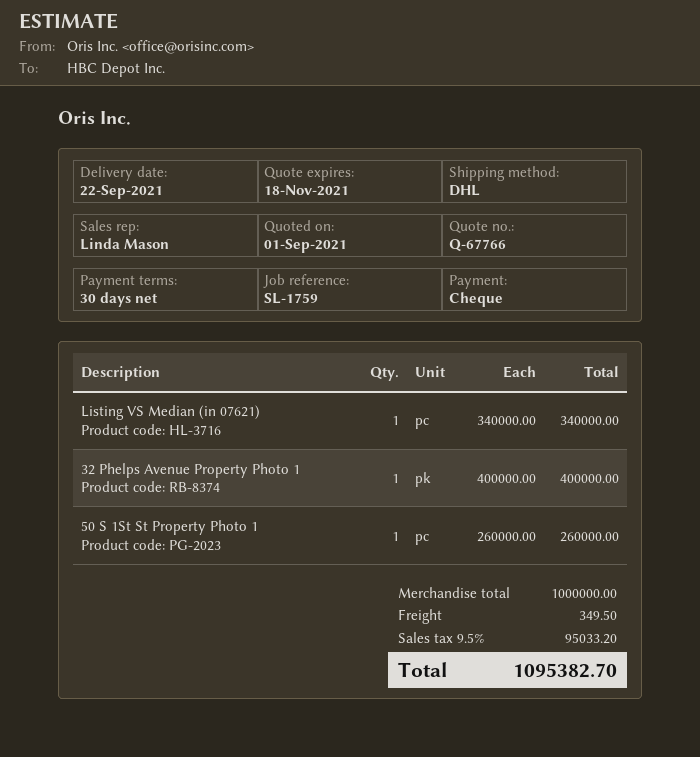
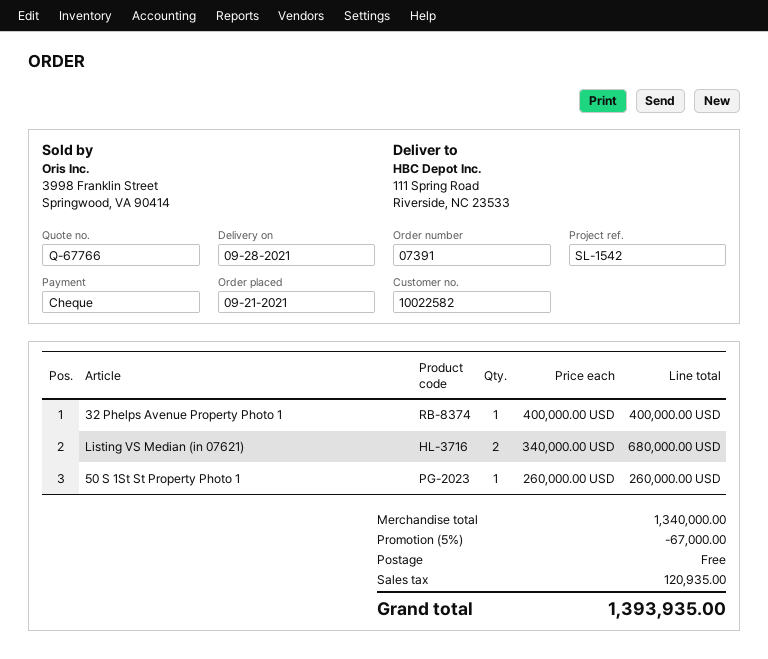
delivery date: 2021-09-22 -> 2021-09-28
reference: SL-1759 -> SL-1542
Listing VS Median (in 07621): 1 x 340000.00 = 340000.00 -> 2 x 340000.00 = 680000.00
subtotal: 1000000.00 -> 1340000.00
discount: none -> 5% = 67000.00
shipping: 349.50 -> 0.00
tax: 95033.20 -> 120935.00
total: 1095382.70 -> 1393935.00

